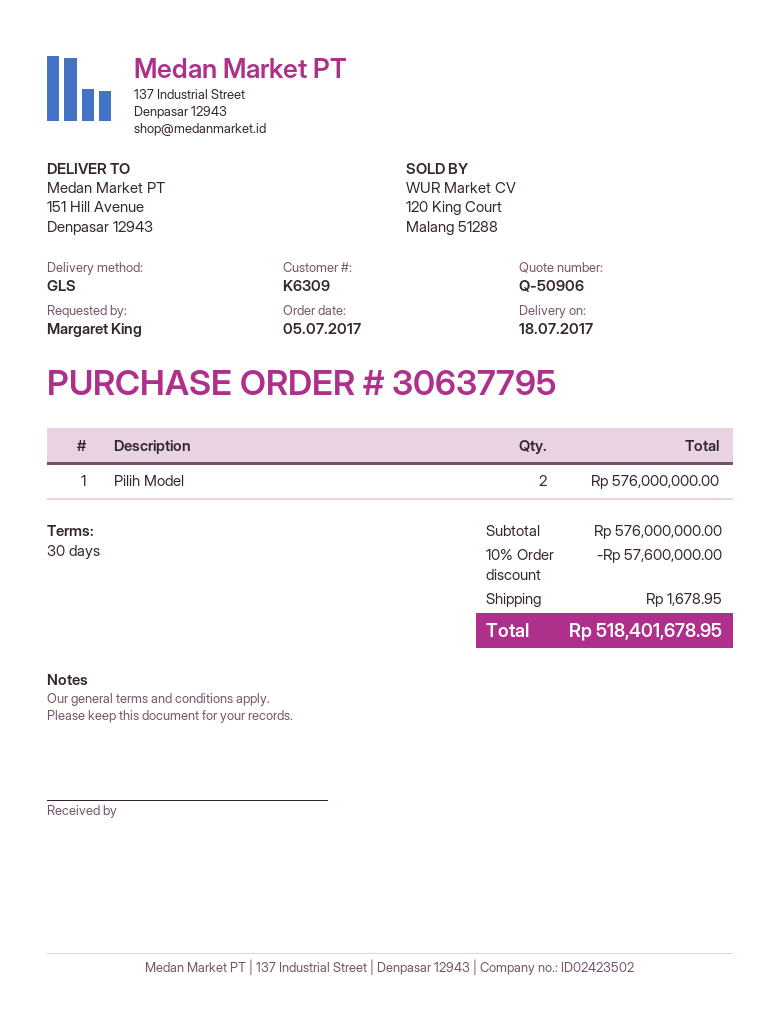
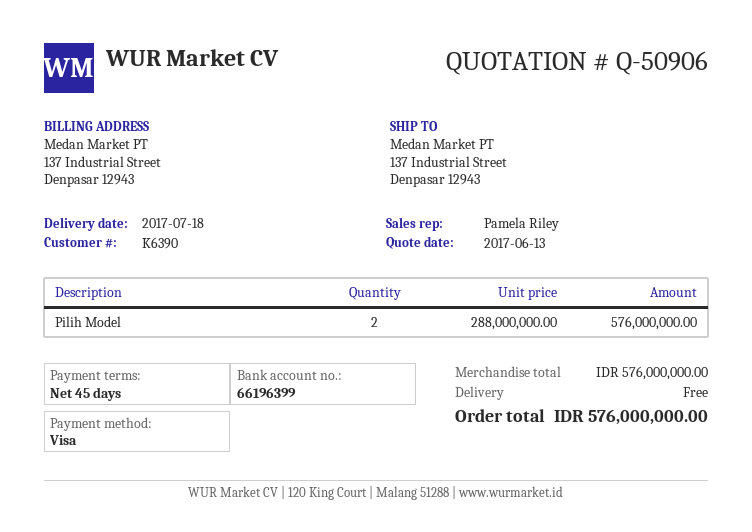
payment terms: 30 days -> 45 days
customer number: K6309 -> K6390
ship to: 151 Hill Avenue, Denpasar 12943 -> 137 Industrial Street, Denpasar 12943
discount: 10% = 57600000.00 -> none
shipping: 1678.95 -> 0.00
total: 518401678.95 -> 576000000.00

